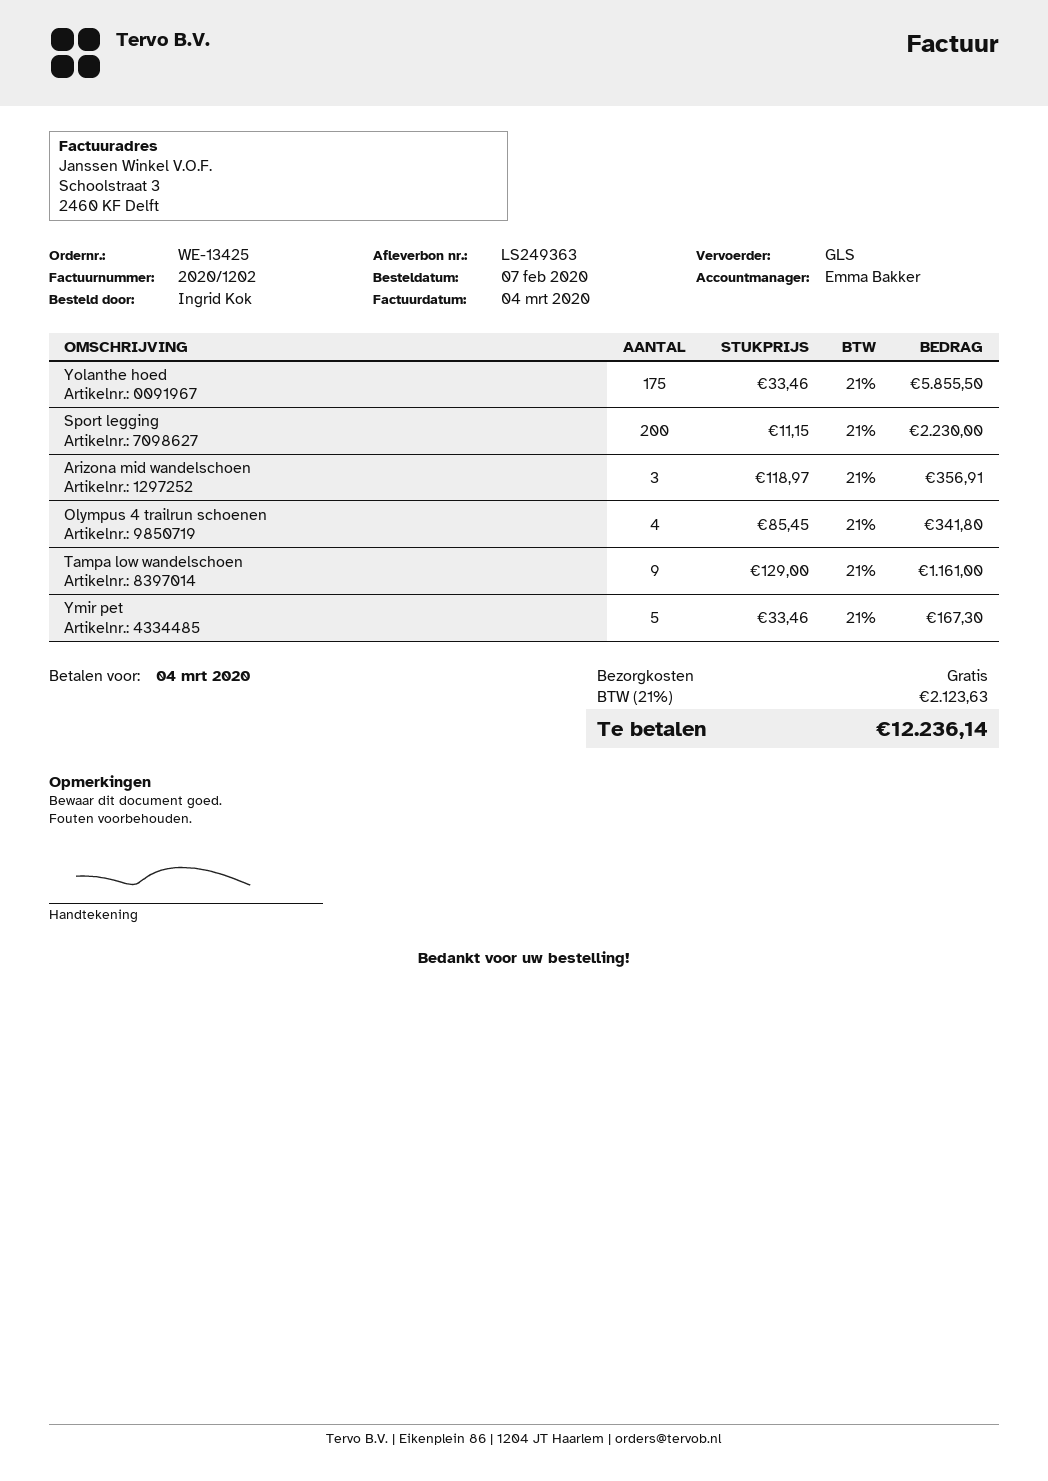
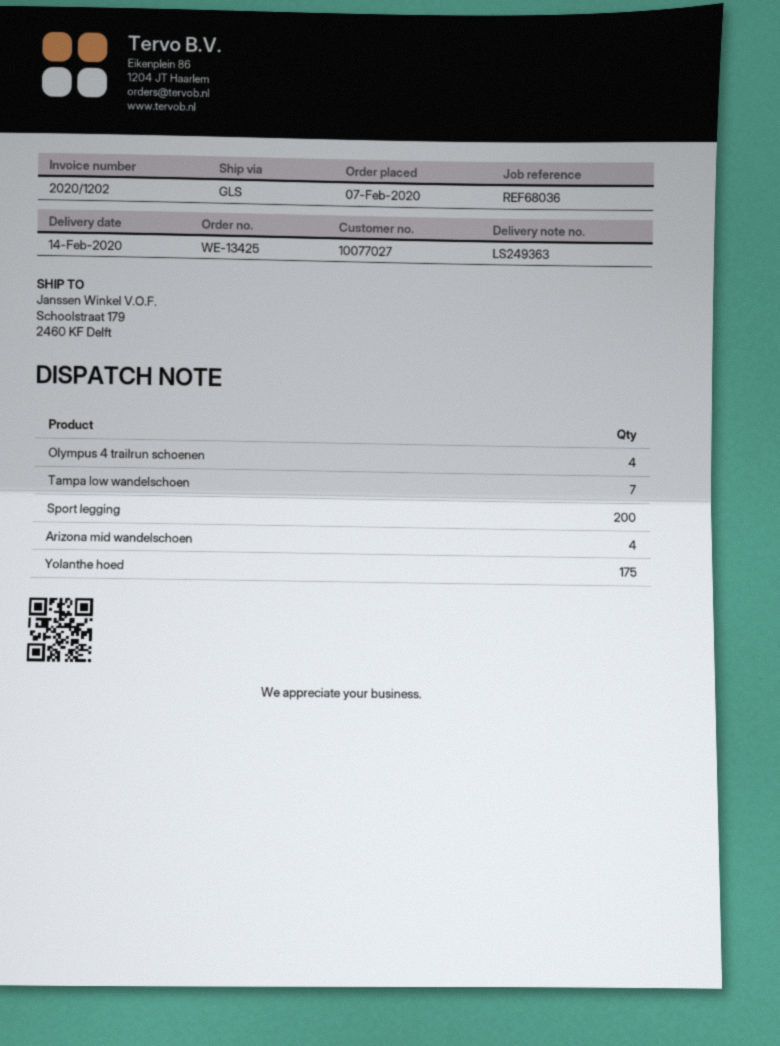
Arizona mid wandelschoen: 3 -> 4
Tampa low wandelschoen: 9 -> 7
Ymir pet: 5 -> none

